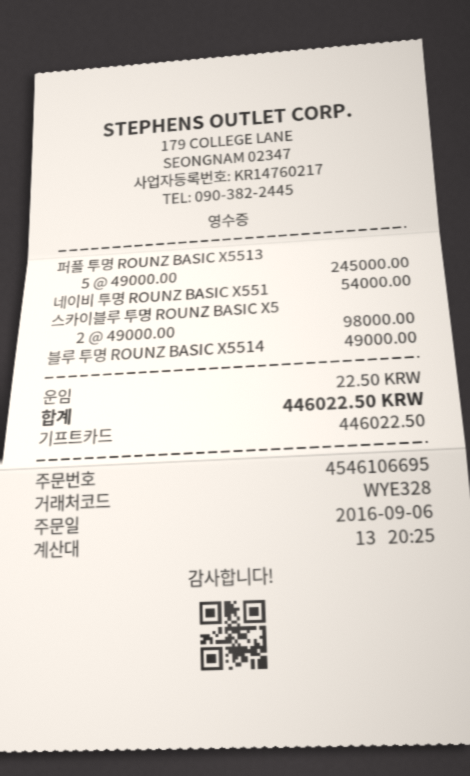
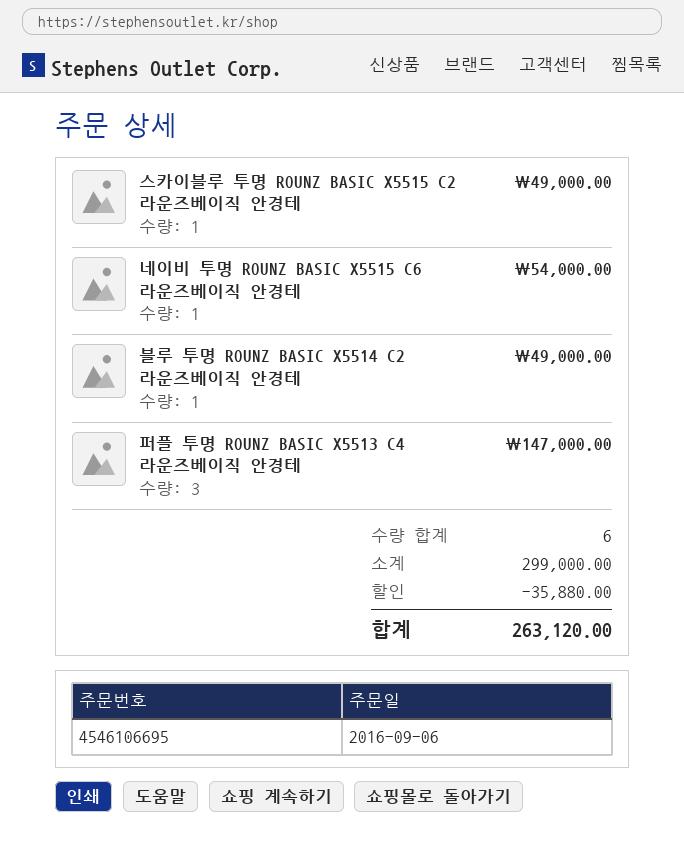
퍼플 투명 ROUNZ BASIC X5513: 5 for 245000.00 -> 3 for 147000.00
스카이블루 투명 ROUNZ BASIC X5: 2 for 98000.00 -> 1 for 49000.00
discount: none -> 35880.00
shipping: 22.50 -> none
total: 446022.50 -> 263120.00

